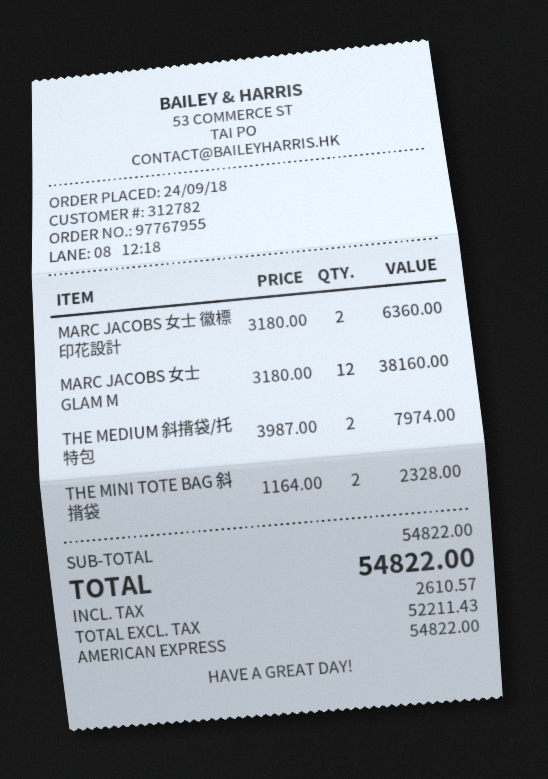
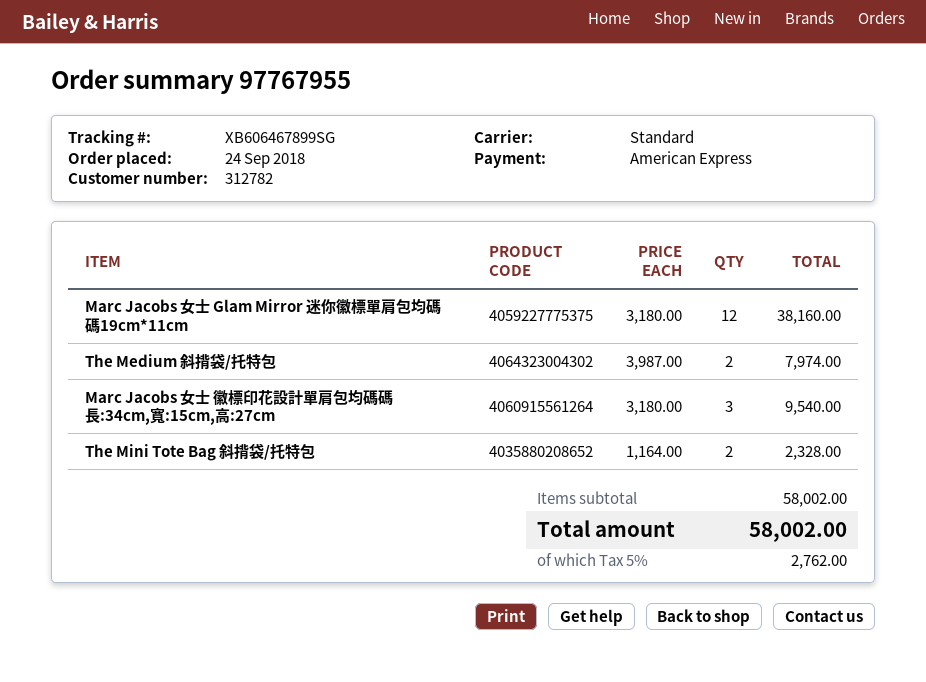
MARC JACOBS 女士 徽標印花設計: 2 x 3180.00 = 6360.00 -> 3 x 3180.00 = 9540.00
subtotal: 54822.00 -> 58002.00
tax: 2610.57 -> 2762.00
total: 54822.00 -> 58002.00

